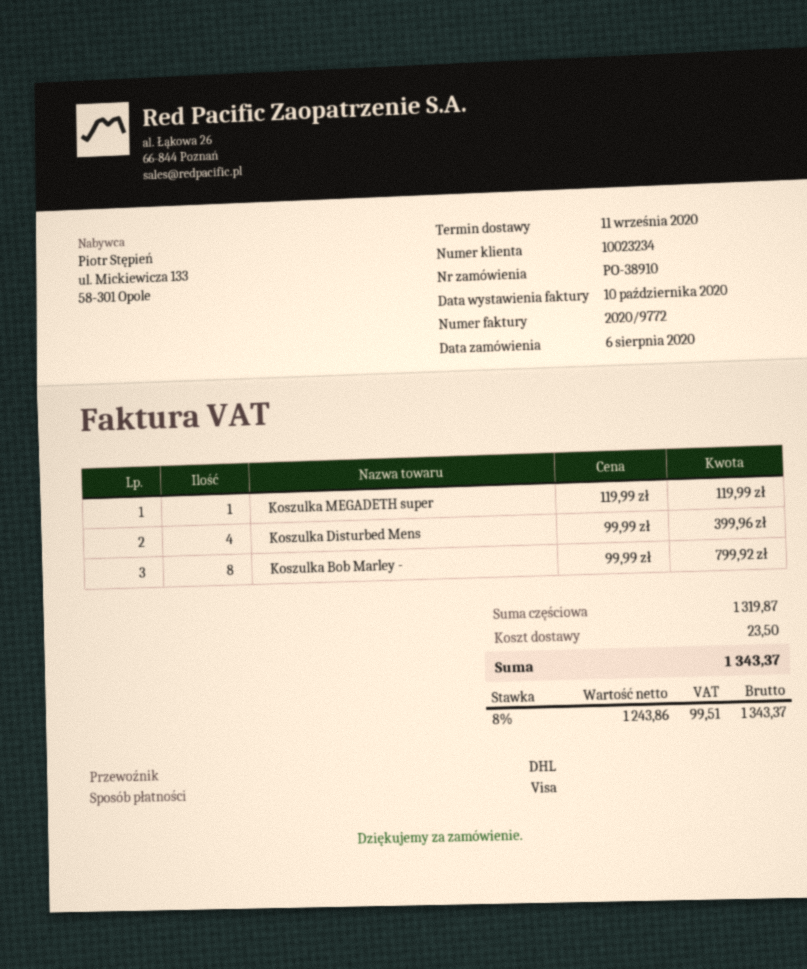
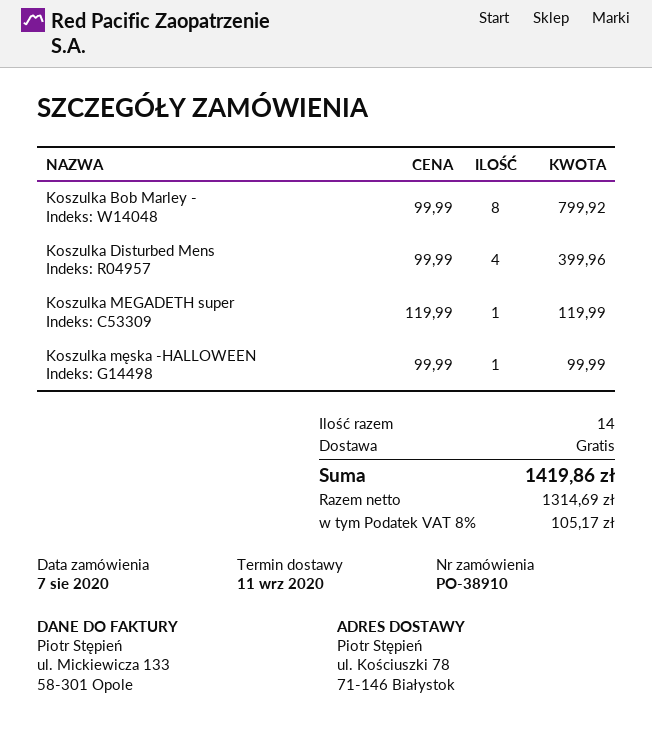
order date: 2020-08-06 -> 2020-08-07
Koszulka męska -HALLOWEEN: none -> 1 x 99.99 = 99.99
shipping: 23.50 -> 0.00
net: 1243.86 -> 1314.69
tax: 8% = 99.51 -> 8% = 105.17
total: 1343.37 -> 1419.86

